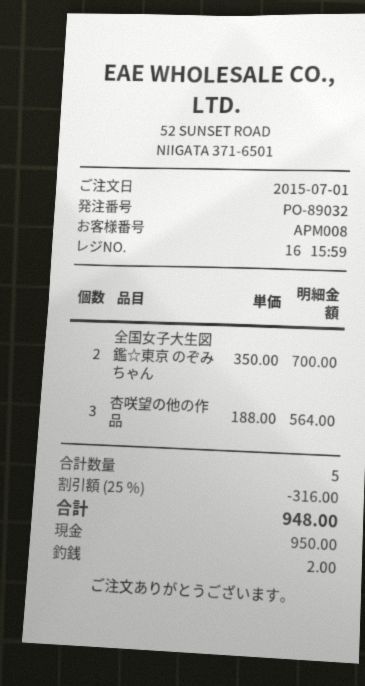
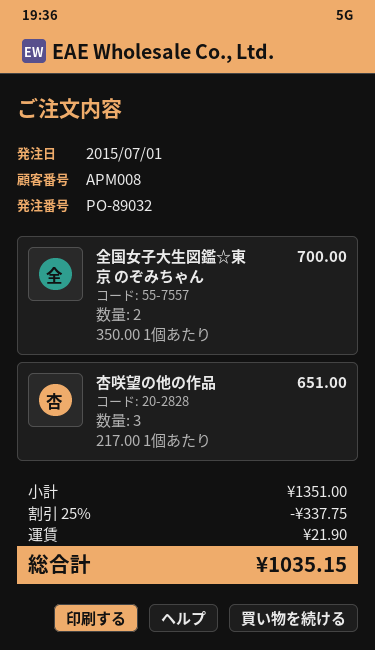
杏咲望の他の作品: 3 x 188.00 = 564.00 -> 3 x 217.00 = 651.00
discount: 25% = 316.00 -> 25% = 337.75
shipping: none -> 21.90
total: 948.00 -> 1035.15

